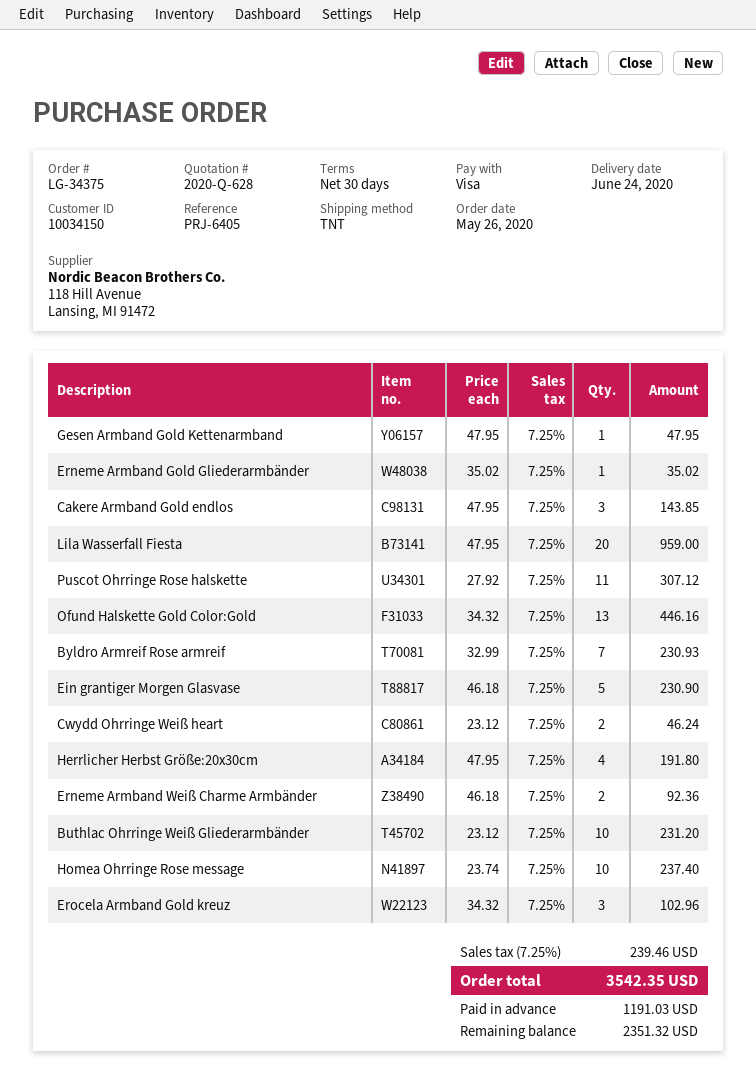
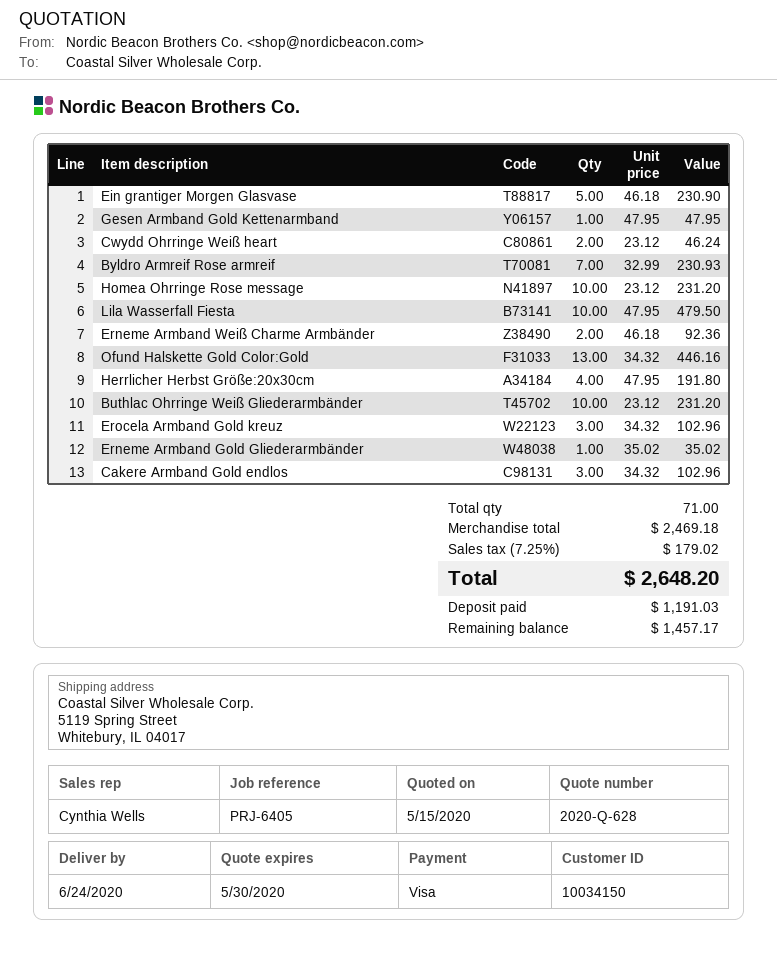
Cakere Armband Gold endlos: 3 x 47.95 = 143.85 -> 3 x 34.32 = 102.96
Lila Wasserfall Fiesta: 20 x 47.95 = 959.00 -> 10 x 47.95 = 479.50
Puscot Ohrringe Rose halskette: 11 x 27.92 = 307.12 -> none
Homea Ohrringe Rose message: 10 x 23.74 = 237.40 -> 10 x 23.12 = 231.20
tax: 7.25% = 239.46 -> 7.25% = 179.02
total: 3542.35 -> 2648.20
balance: 2351.32 -> 1457.17

